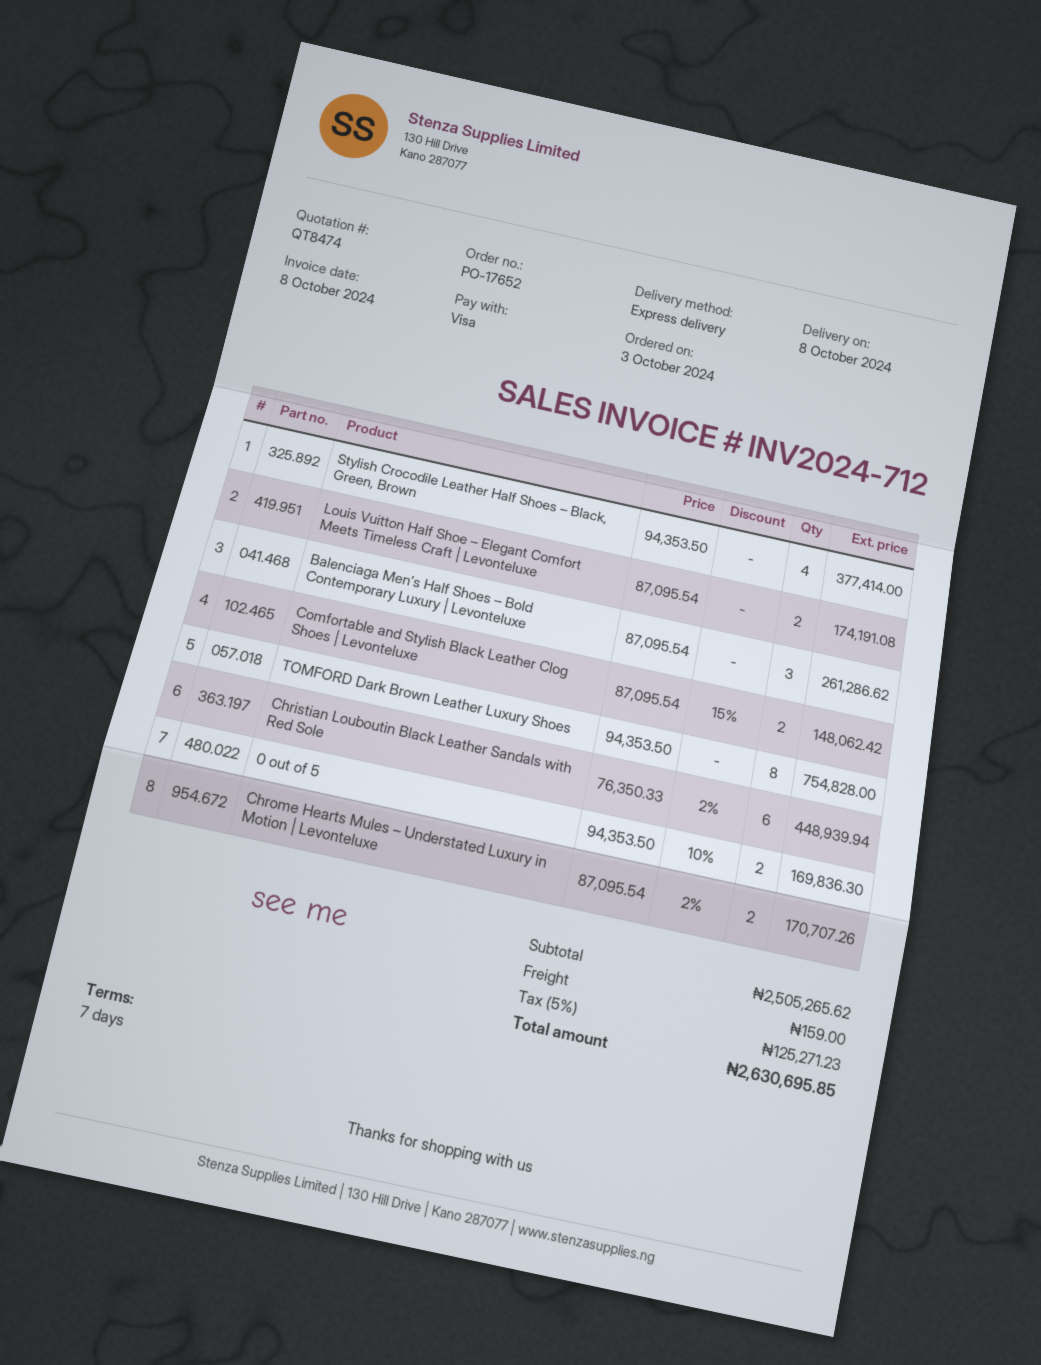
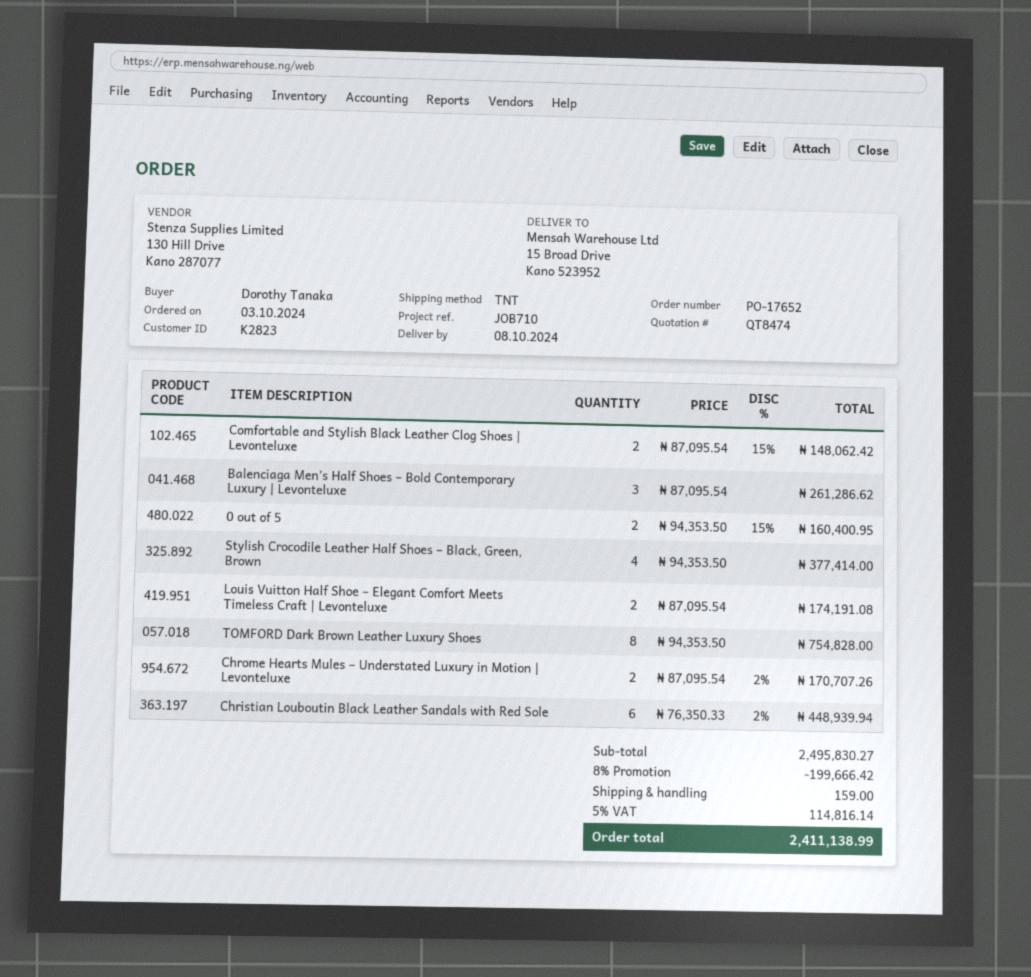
shipping method: express -> TNT
0 out of 5: 2 x 94353.50 - 10% = 169836.30 -> 2 x 94353.50 - 15% = 160400.95
subtotal: 2505265.62 -> 2495830.27
discount: none -> 8% = 199666.42
tax: 5% = 125271.23 -> 5% = 114816.14
total: 2630695.85 -> 2411138.99

